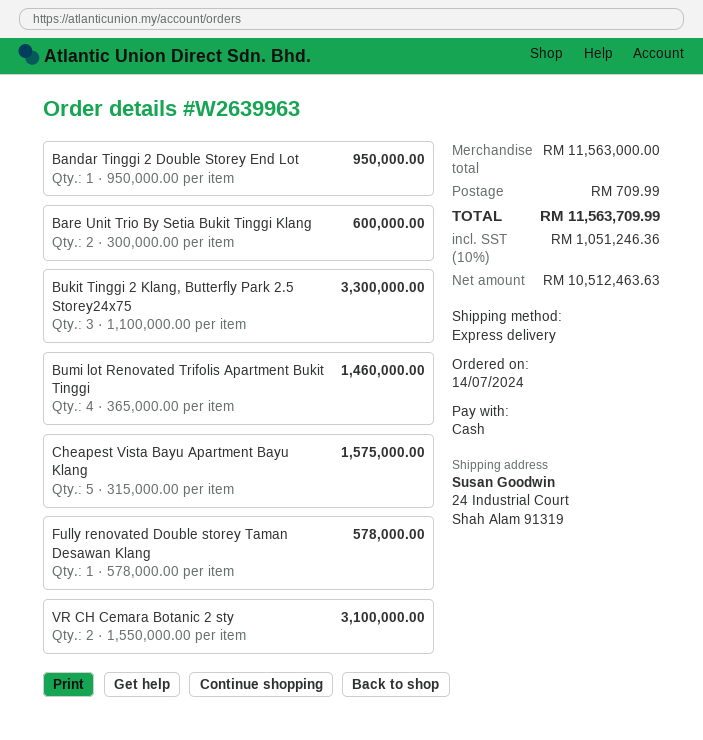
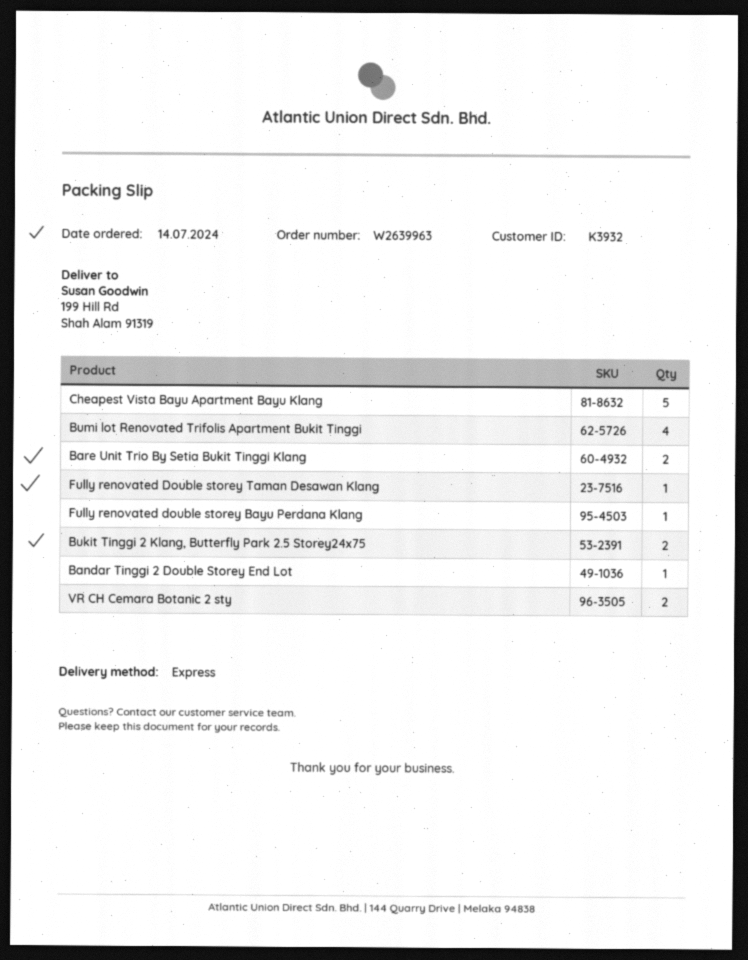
ship to: 24 Industrial Court, Shah Alam 91319 -> 199 Hill Rd, Shah Alam 91319
Bukit Tinggi 2 Klang, Butterfly Park 2.5 Storey24x75: 3 -> 2
Fully renovated double storey Bayu Perdana Klang: none -> 1

